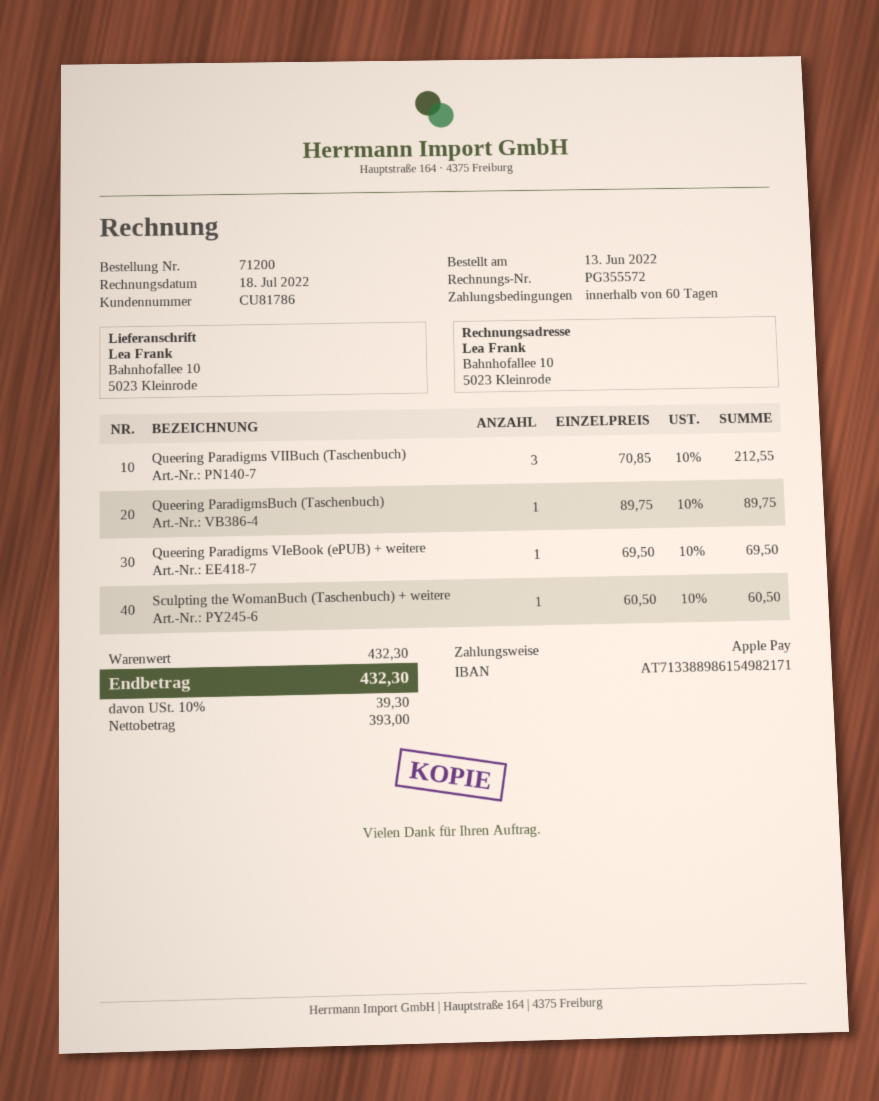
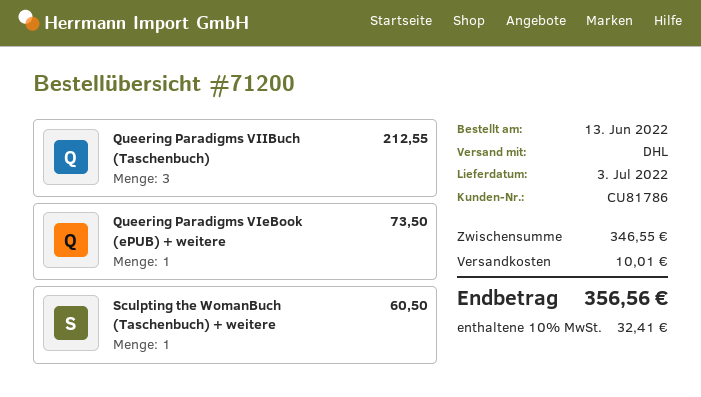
Queering ParadigmsBuch (Taschenbuch): 1 for 89.75 -> none
Queering Paradigms VIeBook (ePUB) + weitere: 1 for 69.50 -> 1 for 73.50
subtotal: 432.30 -> 346.55
shipping: none -> 10.01
tax: 10% = 39.30 -> 10% = 32.41
total: 432.30 -> 356.56

